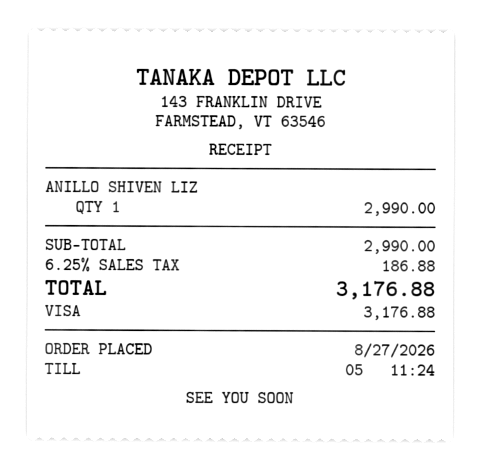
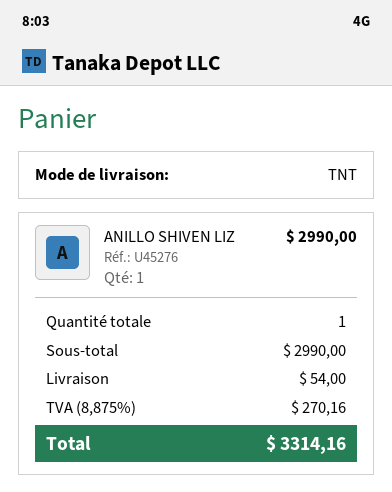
shipping: none -> 54.00
tax: 6.25% = 186.88 -> 8.875% = 270.16
total: 3176.88 -> 3314.16

